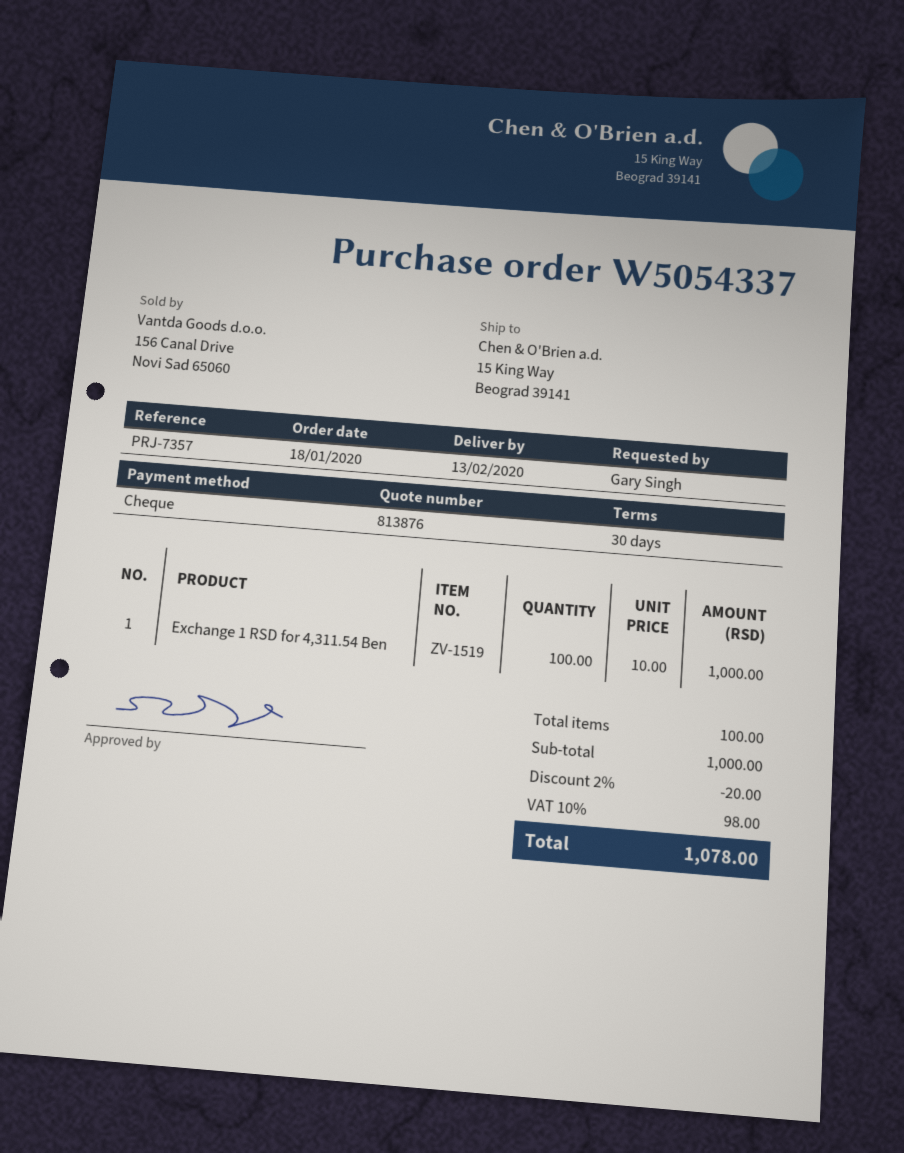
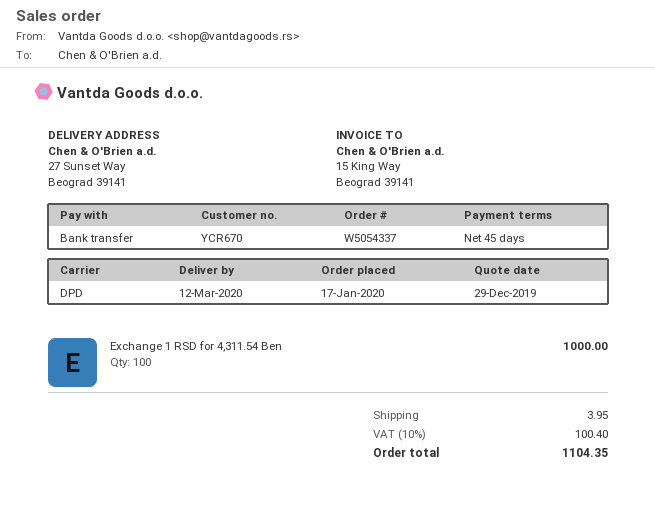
order date: 2020-01-18 -> 2020-01-17
delivery date: 2020-02-13 -> 2020-03-12
payment terms: 30 days -> 45 days
payment method: cheque -> bank transfer
ship to: 15 King Way, Beograd 39141 -> 27 Sunset Way, Beograd 39141
discount: 2% = 20.00 -> none
shipping: none -> 3.95
tax: 10% = 98.00 -> 10% = 100.40
total: 1078.00 -> 1104.35

